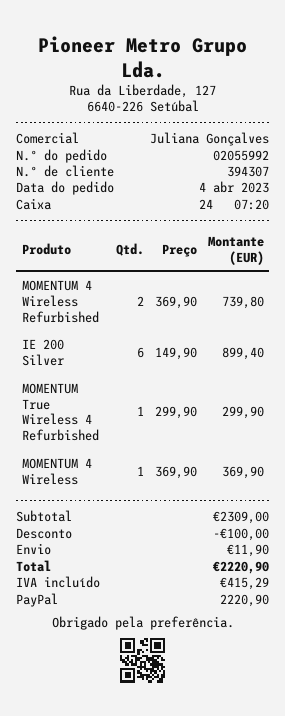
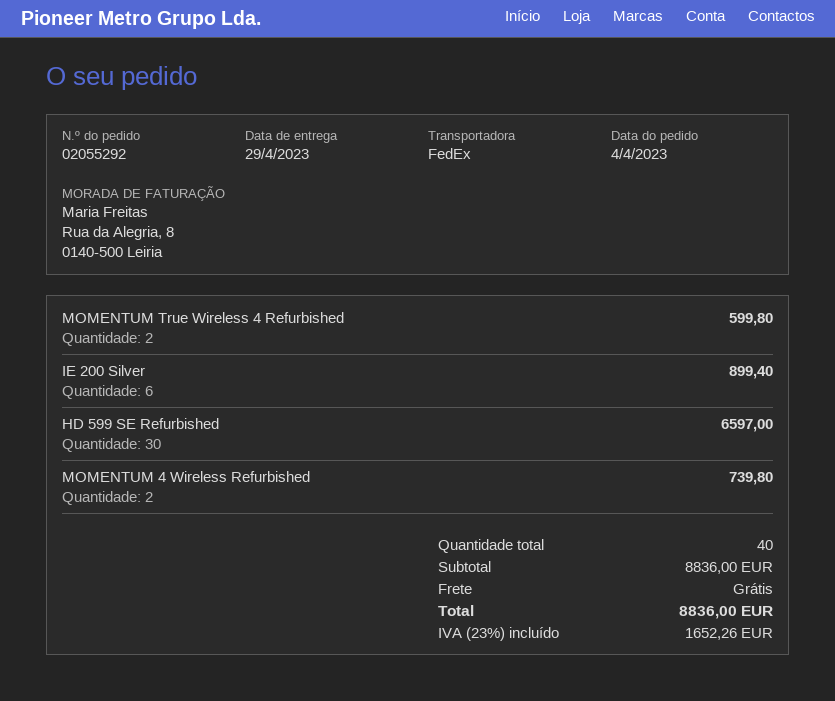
order number: 02055992 -> 02055292
MOMENTUM True Wireless 4 Refurbished: 1 for 299.90 -> 2 for 599.80
MOMENTUM 4 Wireless: 1 for 369.90 -> none
HD 599 SE Refurbished: none -> 30 for 6597.00
subtotal: 2309.00 -> 8836.00
discount: 100.00 -> none
shipping: 11.90 -> 0.00
tax: 415.29 -> 1652.26
total: 2220.90 -> 8836.00

